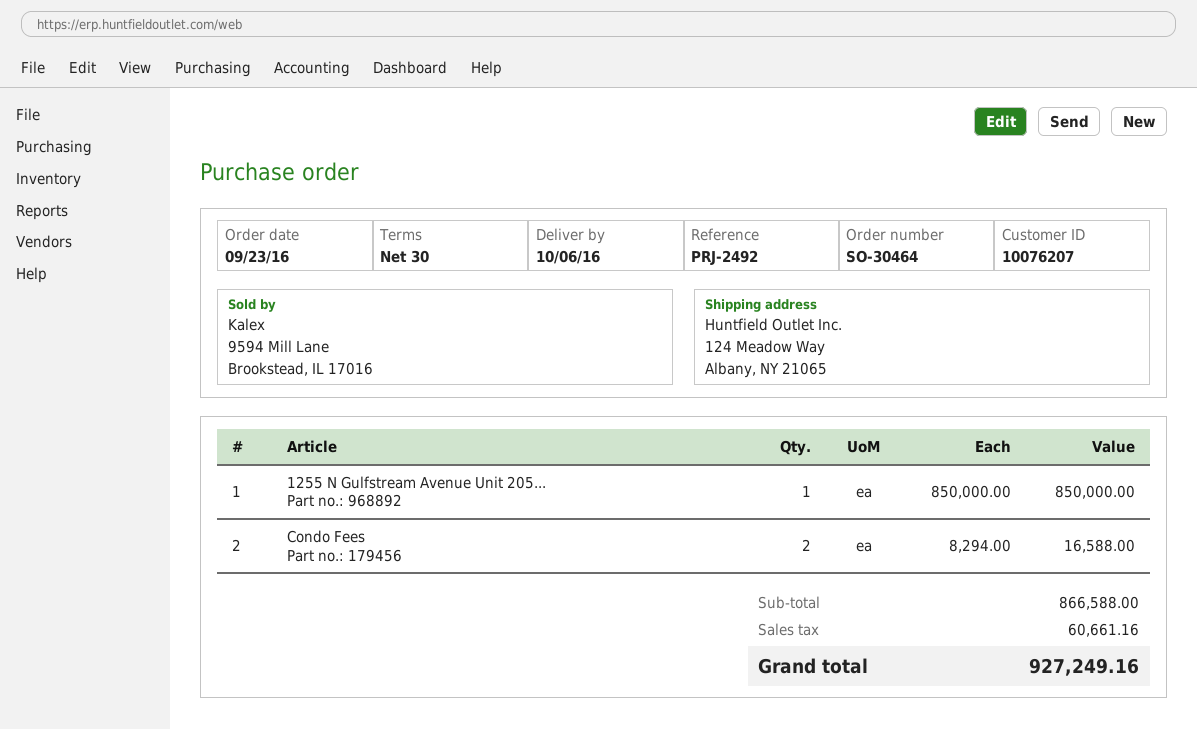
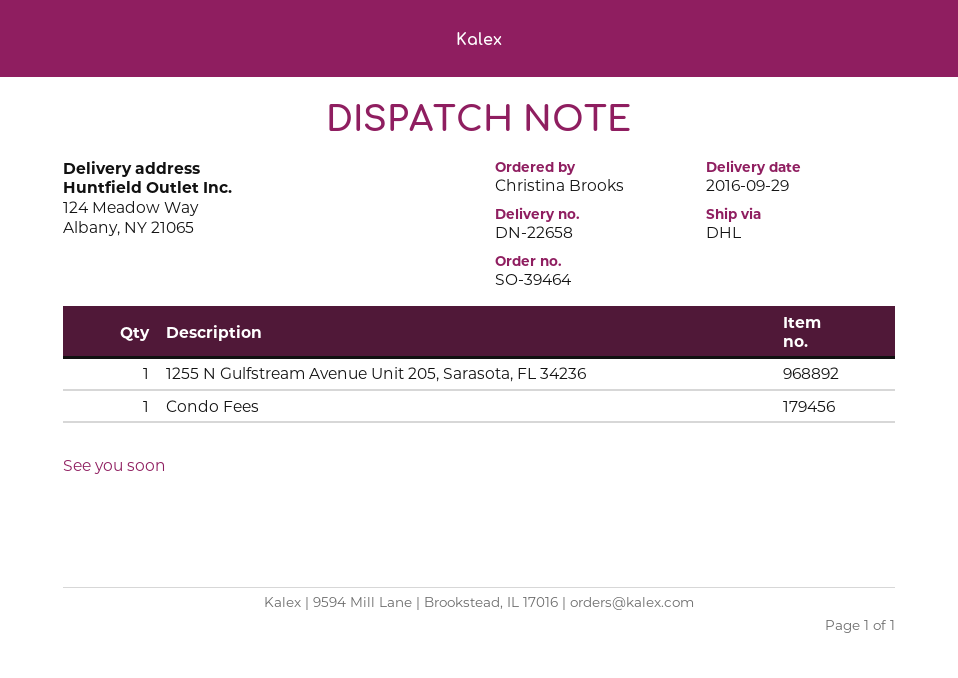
order number: SO-30464 -> SO-39464
delivery date: 2016-10-06 -> 2016-09-29
Condo Fees: 2 -> 1

